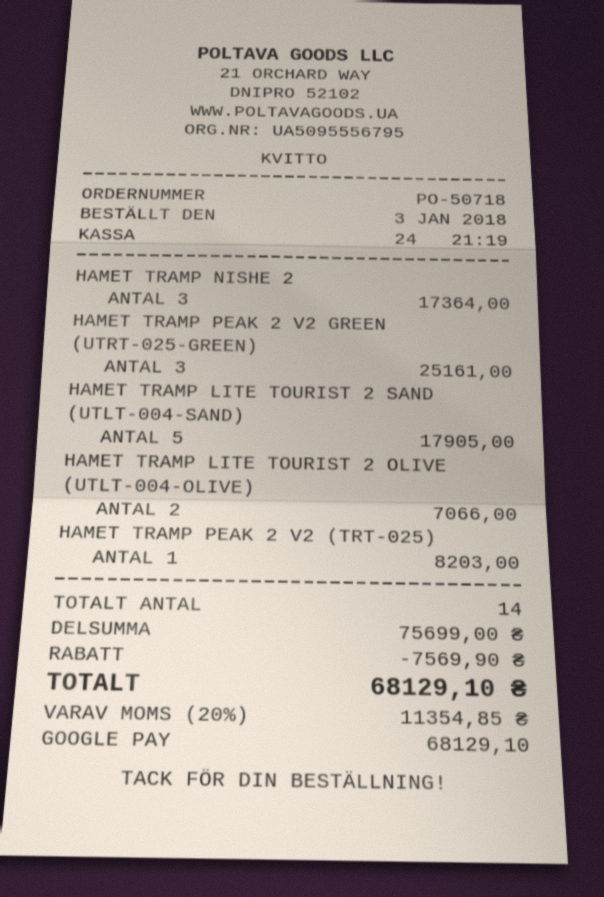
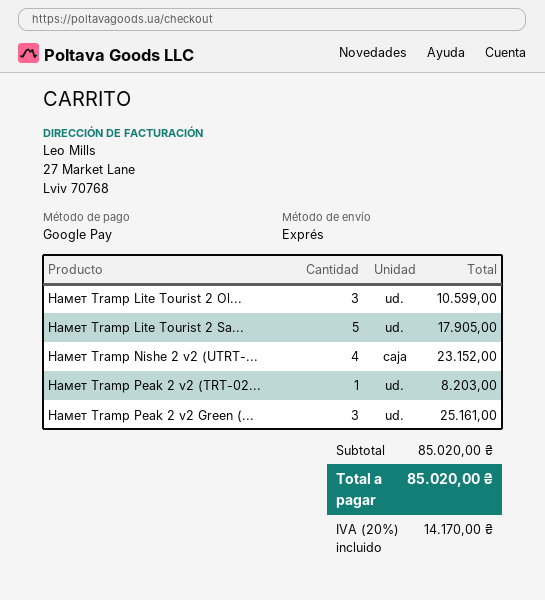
НАМЕТ TRAMP NISHE 2: 3 for 17364.00 -> 4 for 23152.00
НАМЕТ TRAMP LITE TOURIST 2 OLIVE (UTLT-004-OLIVE): 2 for 7066.00 -> 3 for 10599.00
subtotal: 75699.00 -> 85020.00
discount: 7569.90 -> none
tax: 20% = 11354.85 -> 20% = 14170.00
total: 68129.10 -> 85020.00

